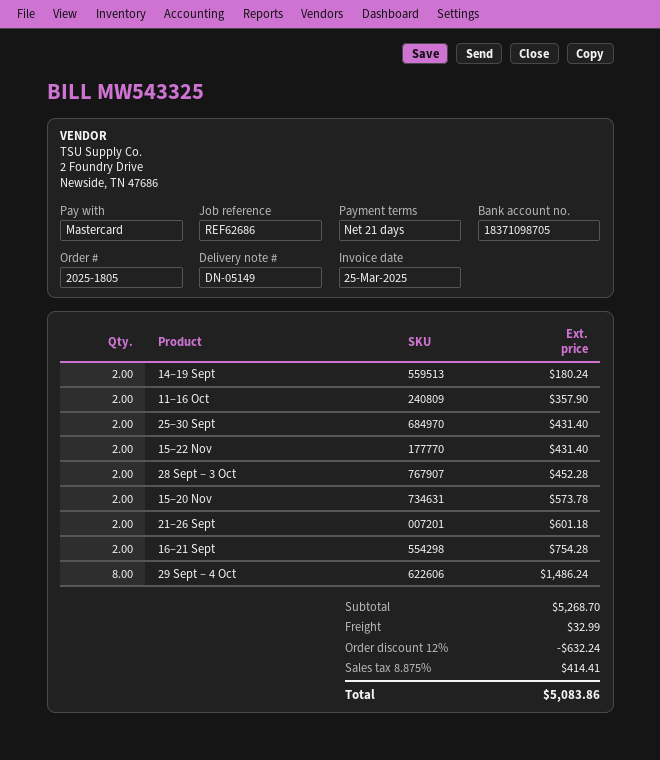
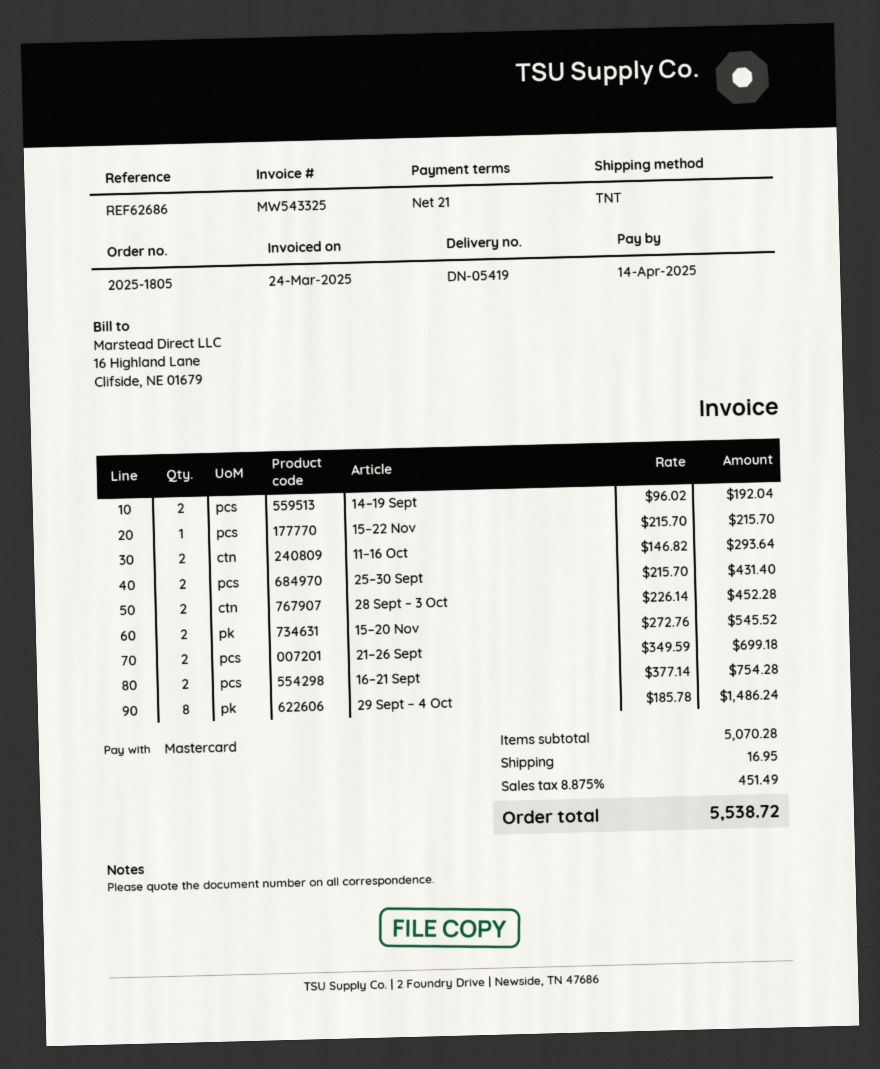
delivery note number: DN-05149 -> DN-05419
invoice date: 2025-03-25 -> 2025-03-24
14–19 Sept: 2 for 180.24 -> 2 for 192.04
11–16 Oct: 2 for 357.90 -> 2 for 293.64
15–22 Nov: 2 for 431.40 -> 1 for 215.70
15–20 Nov: 2 for 573.78 -> 2 for 545.52
21–26 Sept: 2 for 601.18 -> 2 for 699.18
subtotal: 5268.70 -> 5070.28
discount: 12% = 632.24 -> none
shipping: 32.99 -> 16.95
tax: 8.875% = 414.41 -> 8.875% = 451.49
total: 5083.86 -> 5538.72

